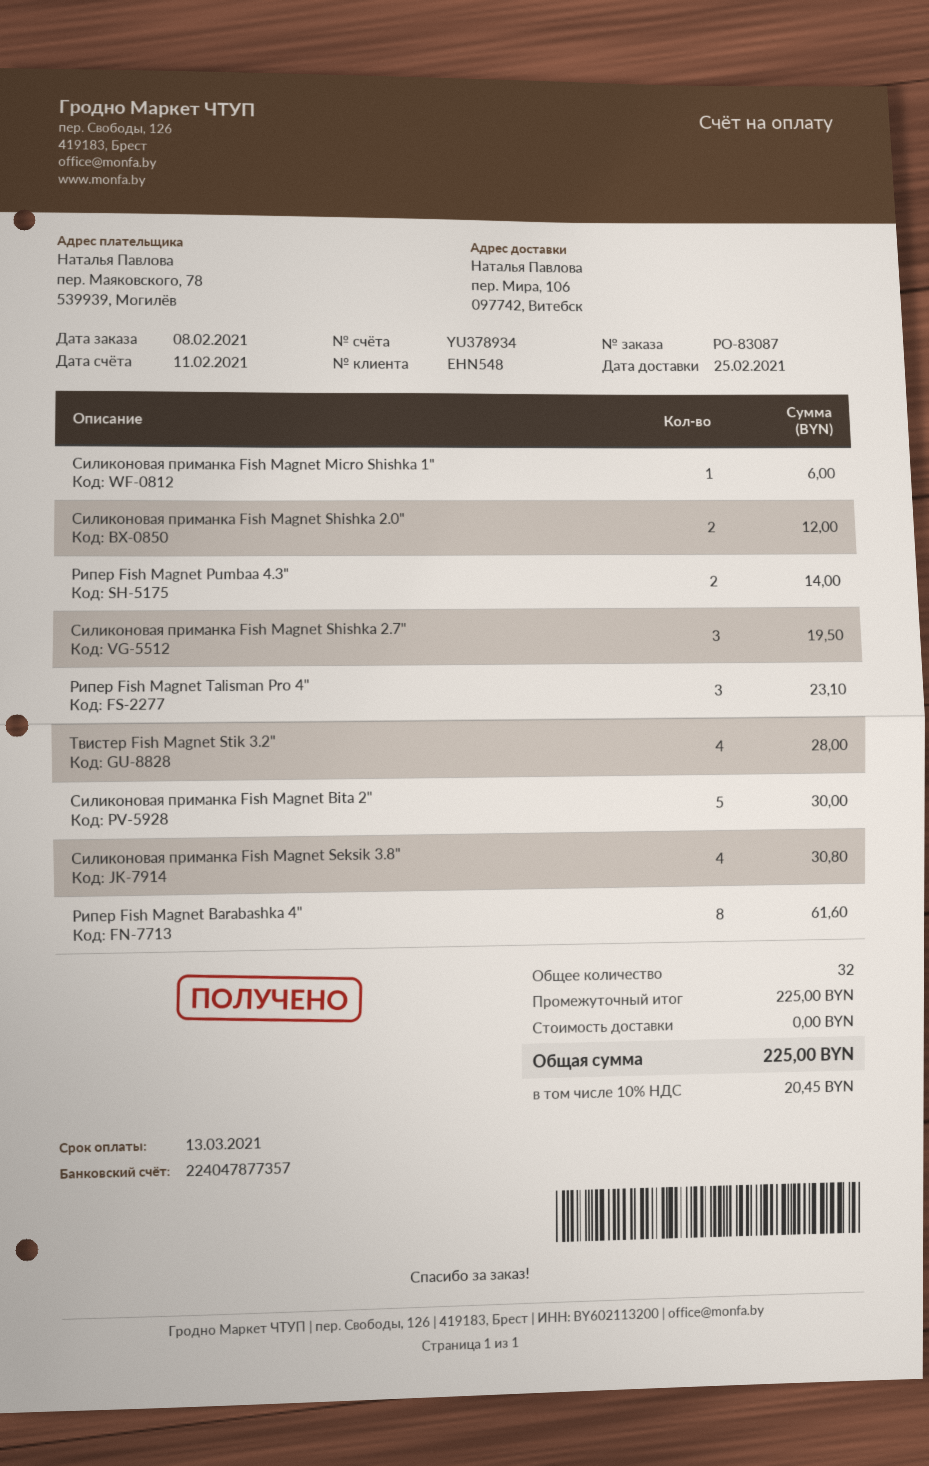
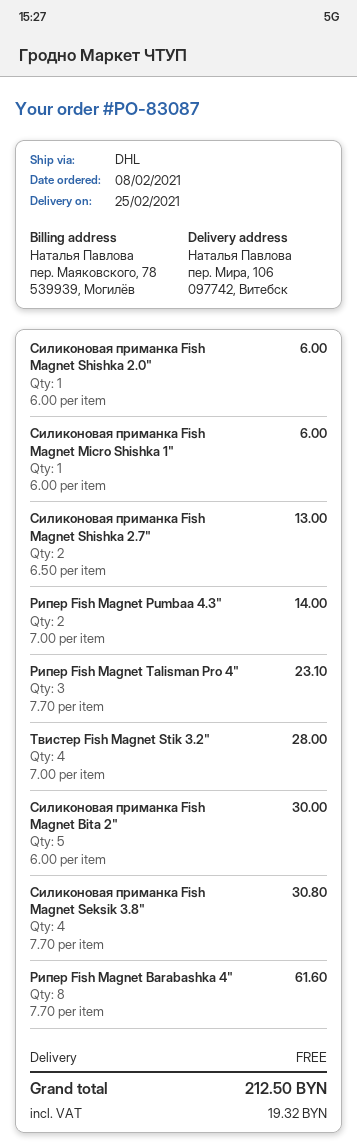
Силиконовая приманка Fish Magnet Shishka 2.0": 2 for 12.00 -> 1 for 6.00
Силиконовая приманка Fish Magnet Shishka 2.7": 3 for 19.50 -> 2 for 13.00
tax: 20.45 -> 19.32
total: 225.00 -> 212.50

